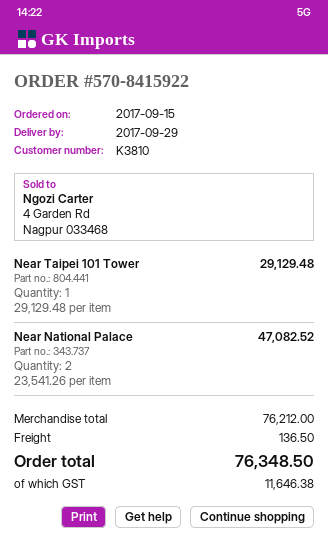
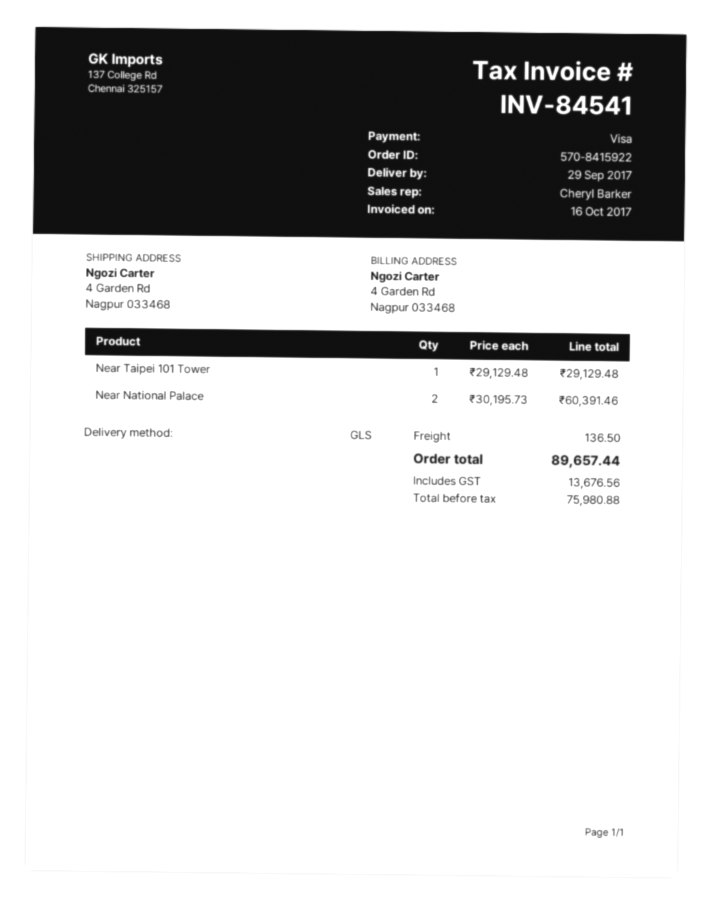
Near National Palace: 2 x 23541.26 = 47082.52 -> 2 x 30195.73 = 60391.46
tax: 11646.38 -> 13676.56
total: 76348.50 -> 89657.44

